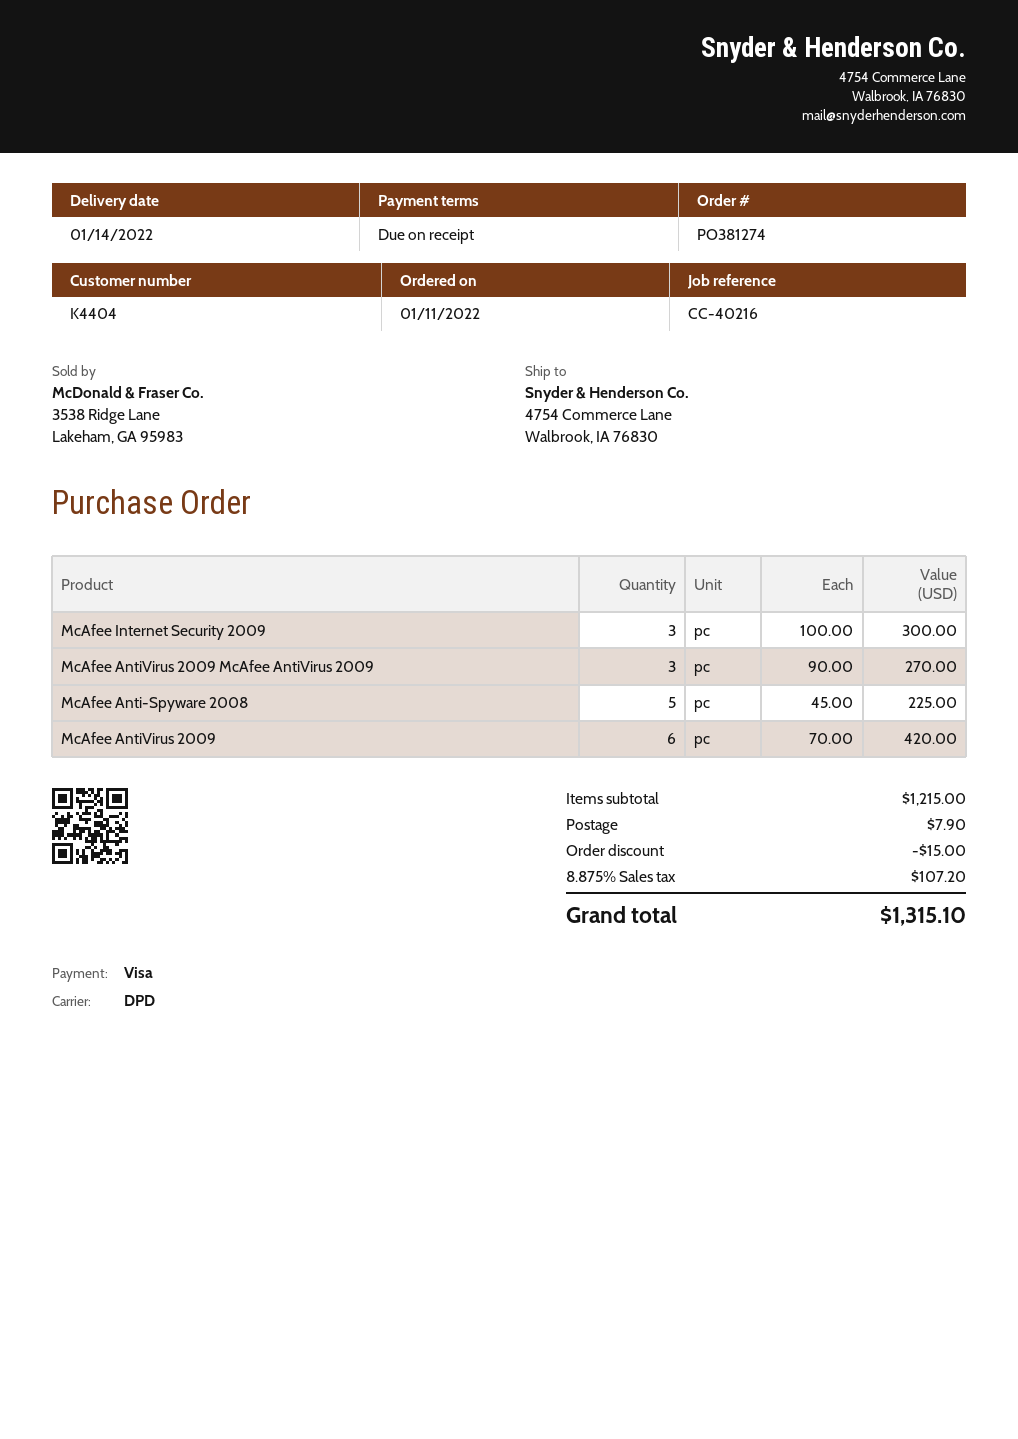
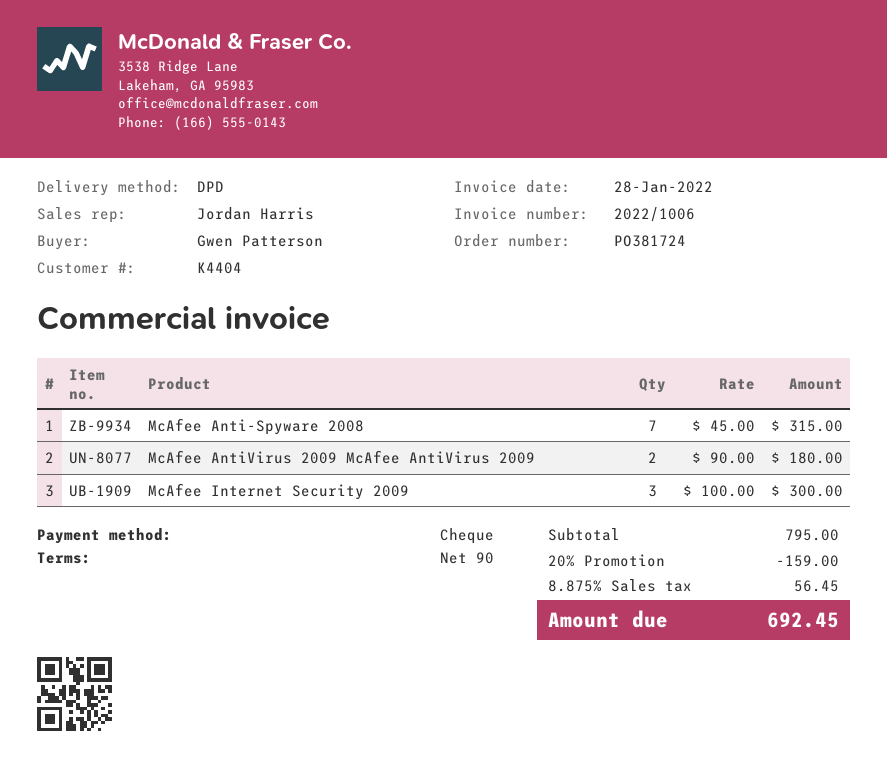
order number: PO381274 -> PO381724
payment terms: on receipt -> 90 days
payment method: Visa -> cheque
McAfee AntiVirus 2009 McAfee AntiVirus 2009: 3 x 90.00 = 270.00 -> 2 x 90.00 = 180.00
McAfee Anti-Spyware 2008: 5 x 45.00 = 225.00 -> 7 x 45.00 = 315.00
McAfee AntiVirus 2009: 6 x 70.00 = 420.00 -> none
subtotal: 1215.00 -> 795.00
discount: 15.00 -> 159.00
shipping: 7.90 -> none
tax: 8.875% = 107.20 -> 8.875% = 56.45
total: 1315.10 -> 692.45

